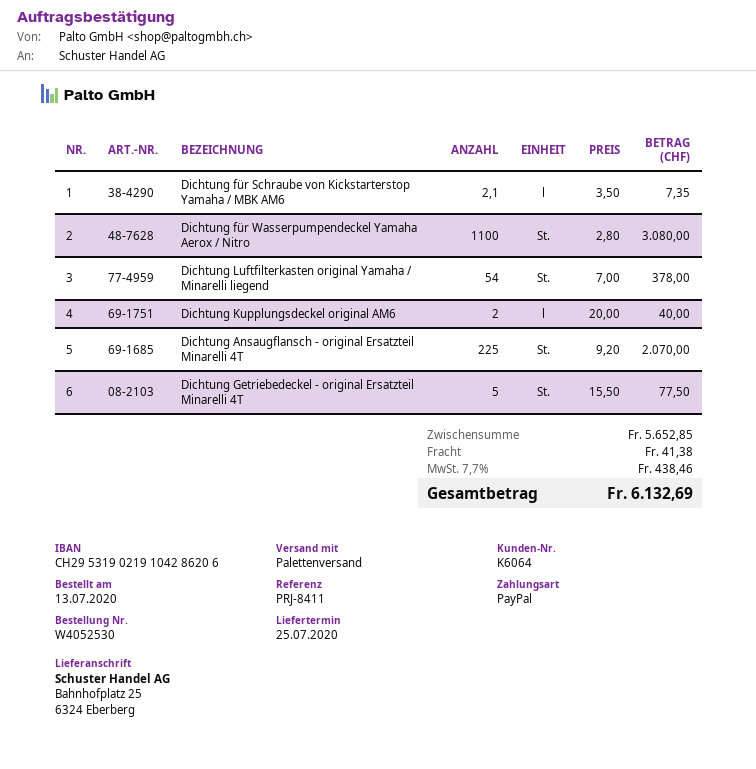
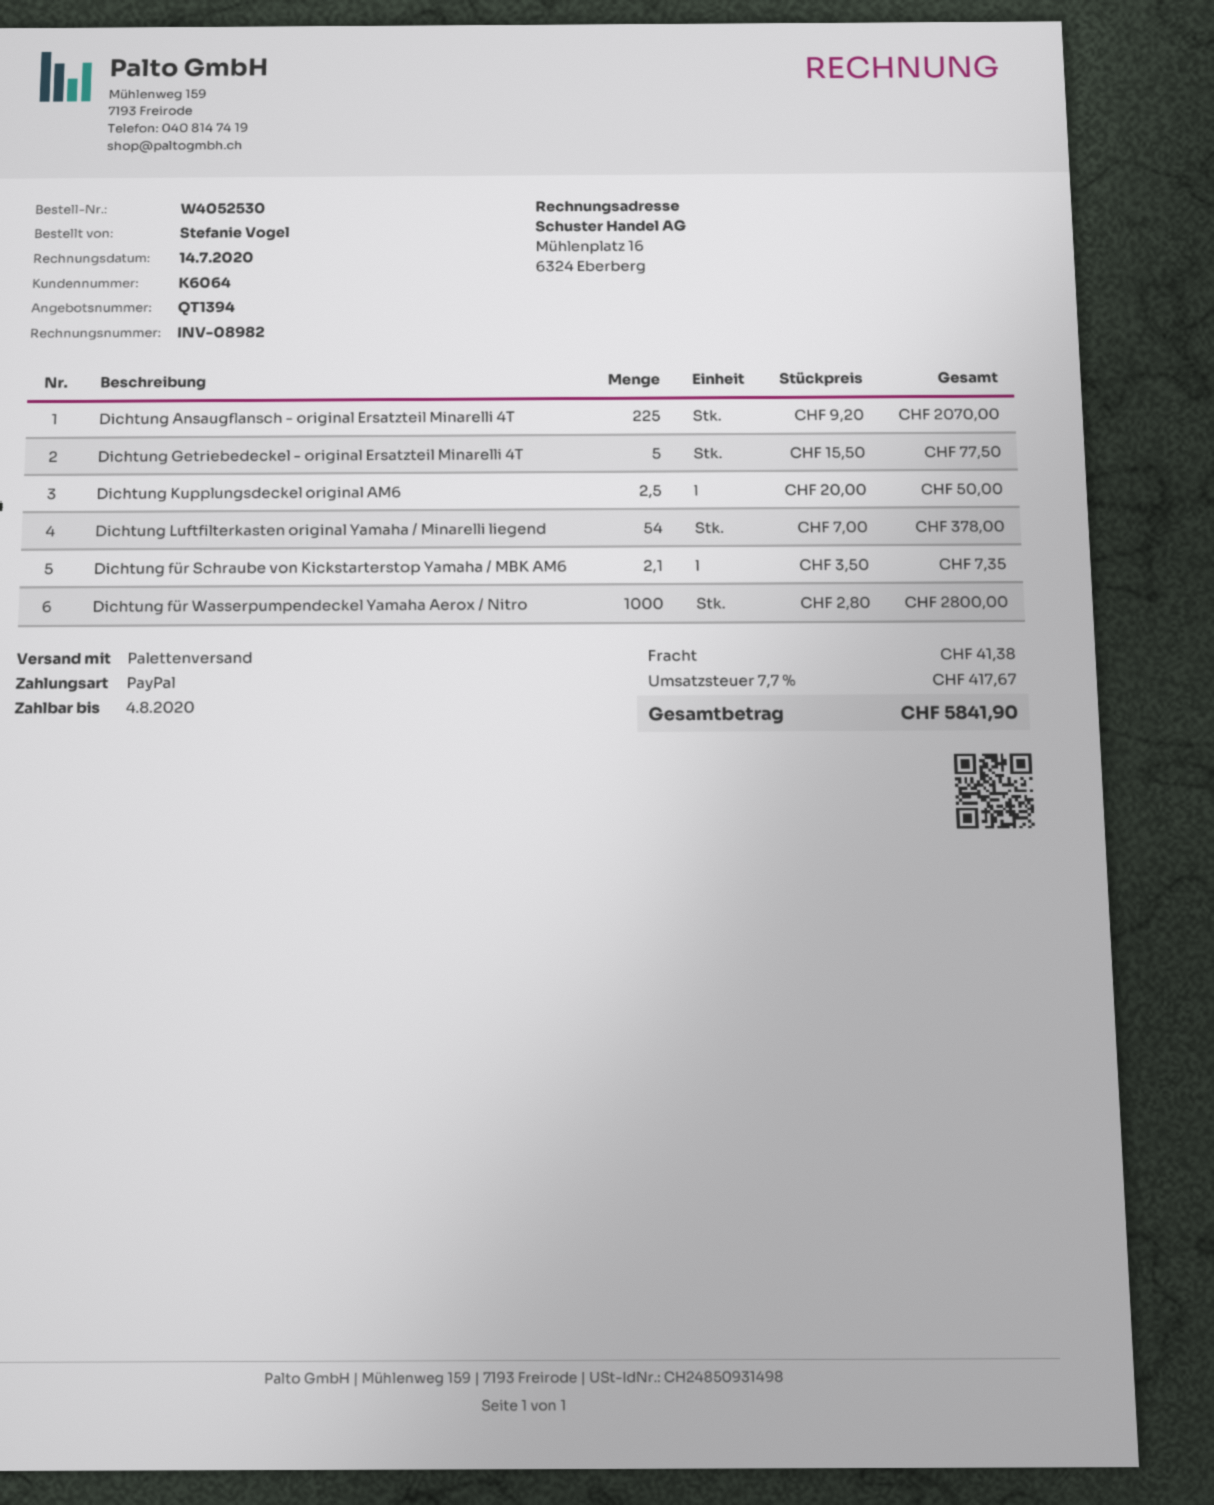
Dichtung für Wasserpumpendeckel Yamaha Aerox / Nitro: 1100 x 2.80 = 3080.00 -> 1000 x 2.80 = 2800.00
Dichtung Kupplungsdeckel original AM6: 2 x 20.00 = 40.00 -> 2.5 x 20.00 = 50.00
tax: 7.7% = 438.46 -> 7.7% = 417.67
total: 6132.69 -> 5841.90

